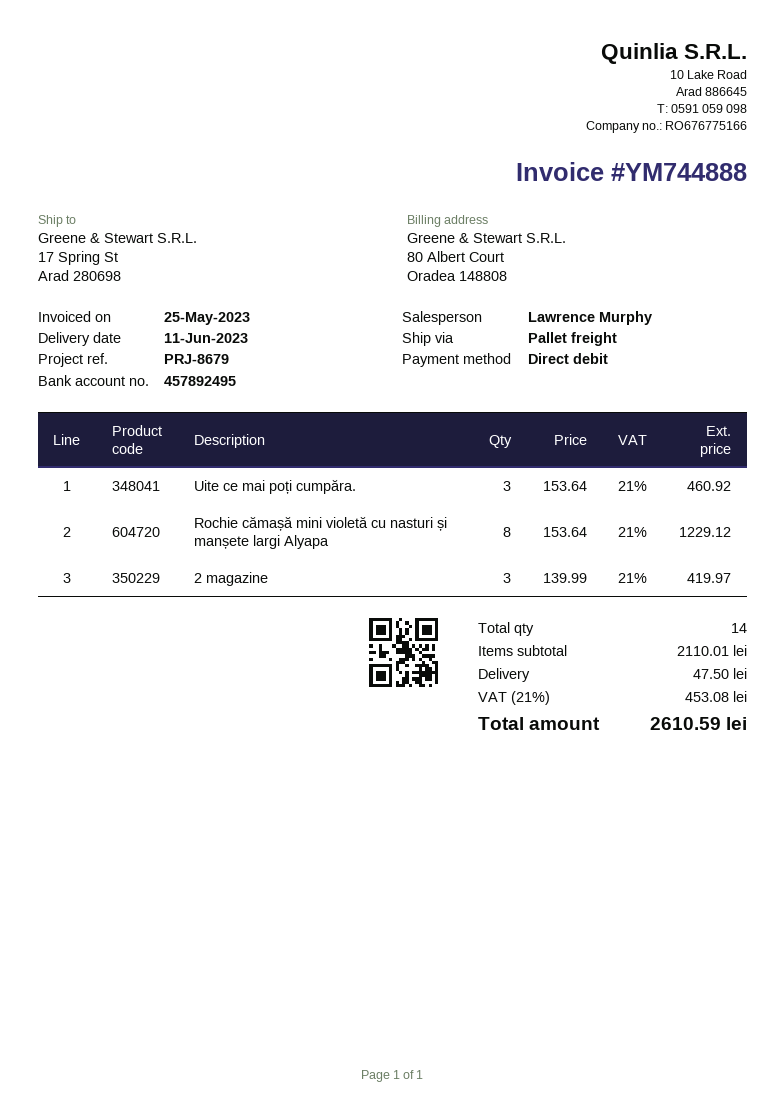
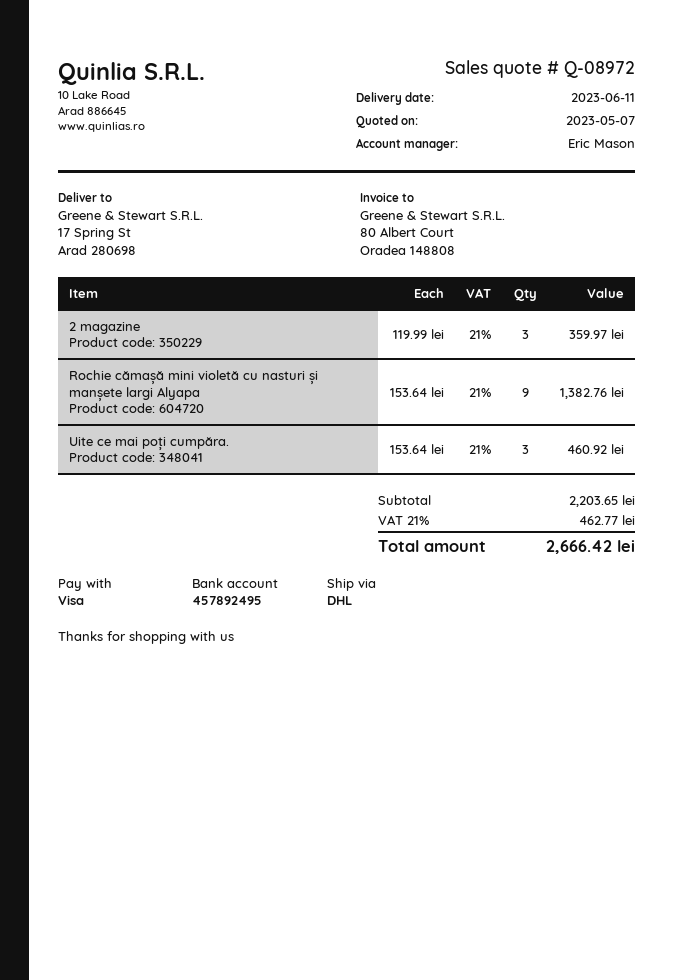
sales rep: Lawrence Murphy -> Eric Mason
payment method: direct debit -> Visa
shipping method: pallet freight -> DHL
Rochie cămașă mini violetă cu nasturi și manșete largi Alyapa: 8 x 153.64 = 1229.12 -> 9 x 153.64 = 1382.76
2 magazine: 3 x 139.99 = 419.97 -> 3 x 119.99 = 359.97
subtotal: 2110.01 -> 2203.65
shipping: 47.50 -> none
tax: 21% = 453.08 -> 21% = 462.77
total: 2610.59 -> 2666.42

